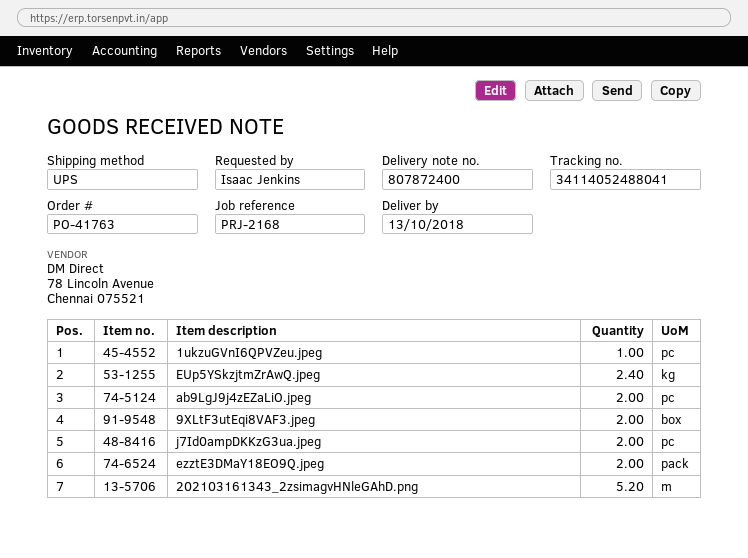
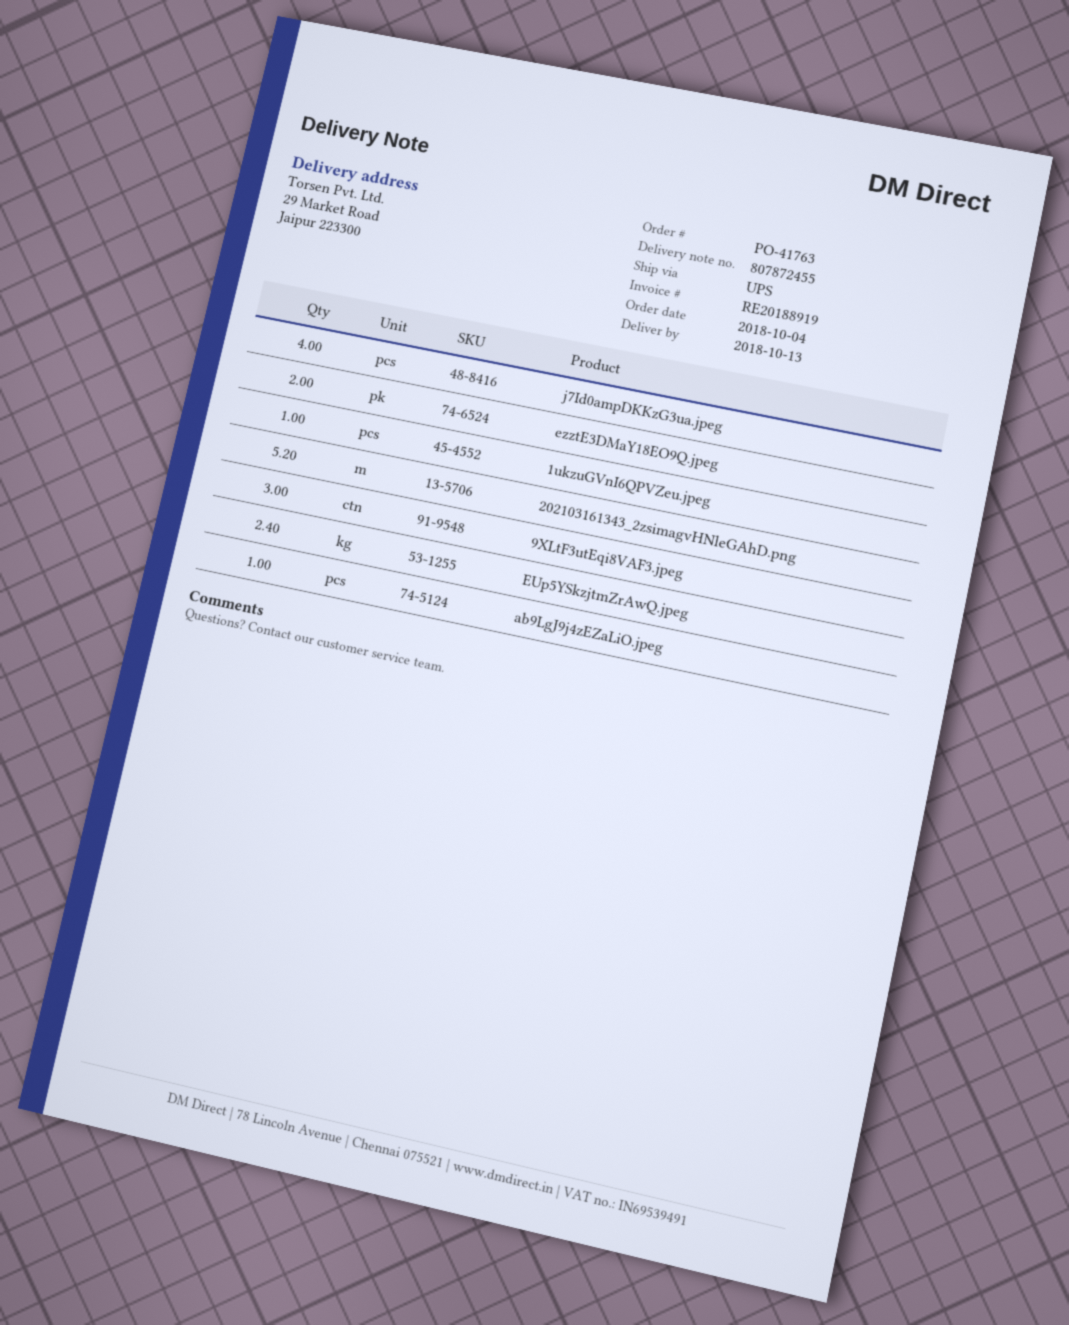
delivery note number: 807872400 -> 807872455
ab9LgJ9j4zEZaLiO.jpeg: 2 -> 1
9XLtF3utEqi8VAF3.jpeg: 2 -> 3
j7Id0ampDKKzG3ua.jpeg: 2 -> 4

